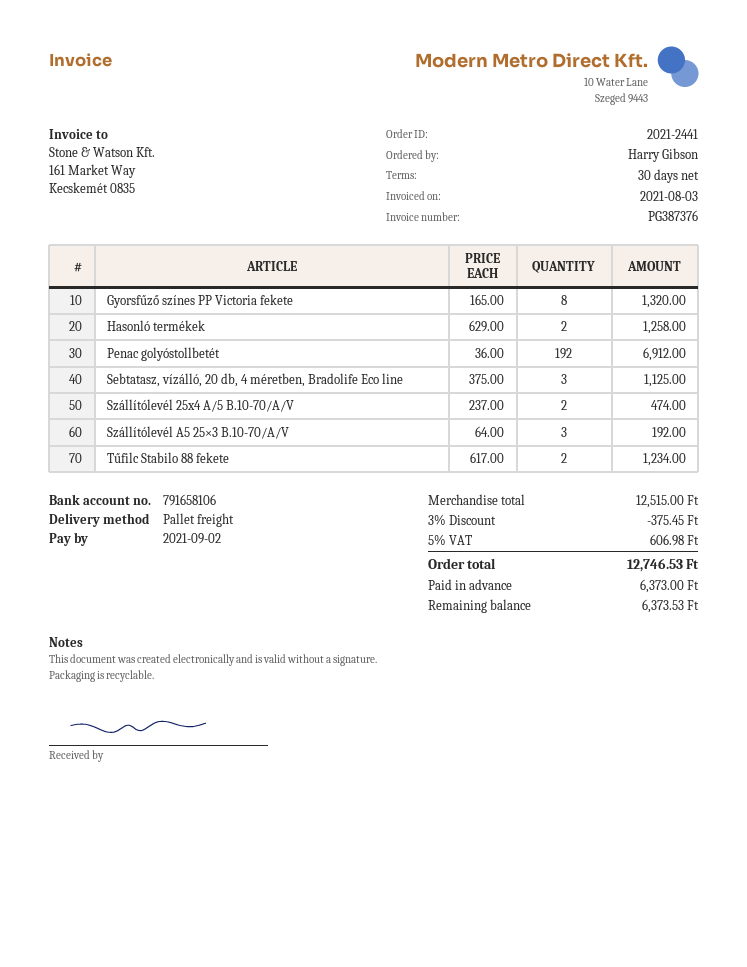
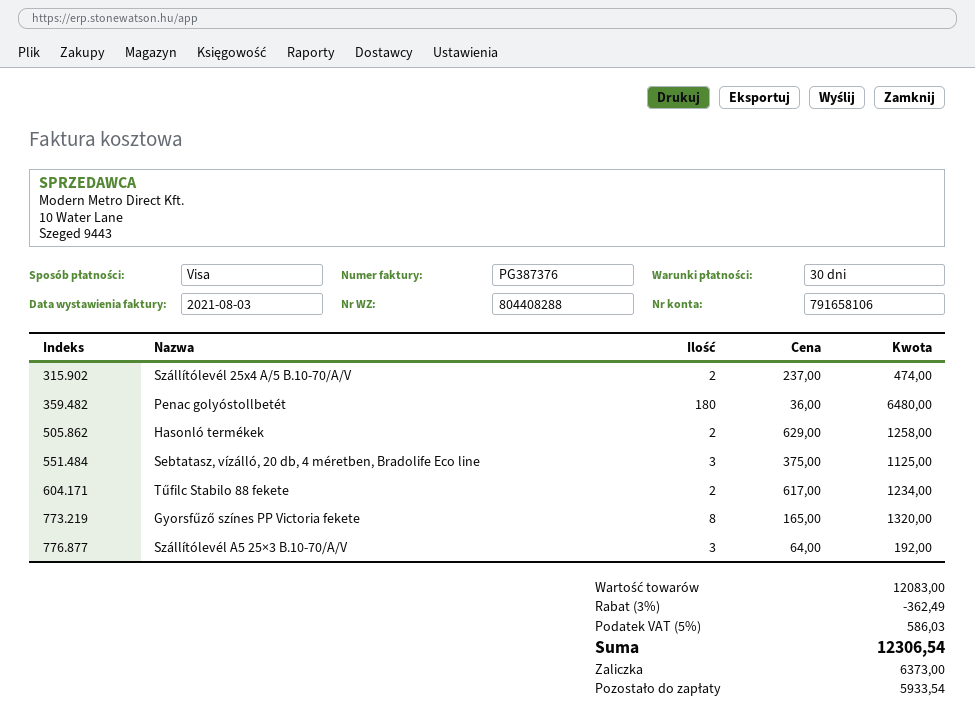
Penac golyóstollbetét: 192 x 36.00 = 6912.00 -> 180 x 36.00 = 6480.00
subtotal: 12515.00 -> 12083.00
discount: 3% = 375.45 -> 3% = 362.49
tax: 5% = 606.98 -> 5% = 586.03
total: 12746.53 -> 12306.54
balance: 6373.53 -> 5933.54

